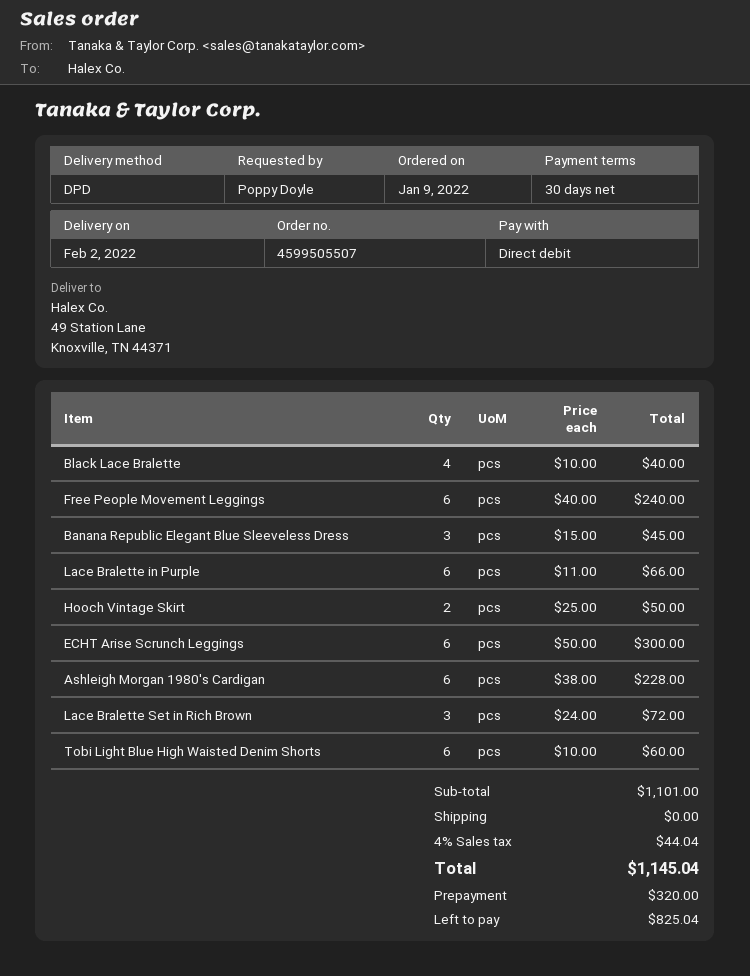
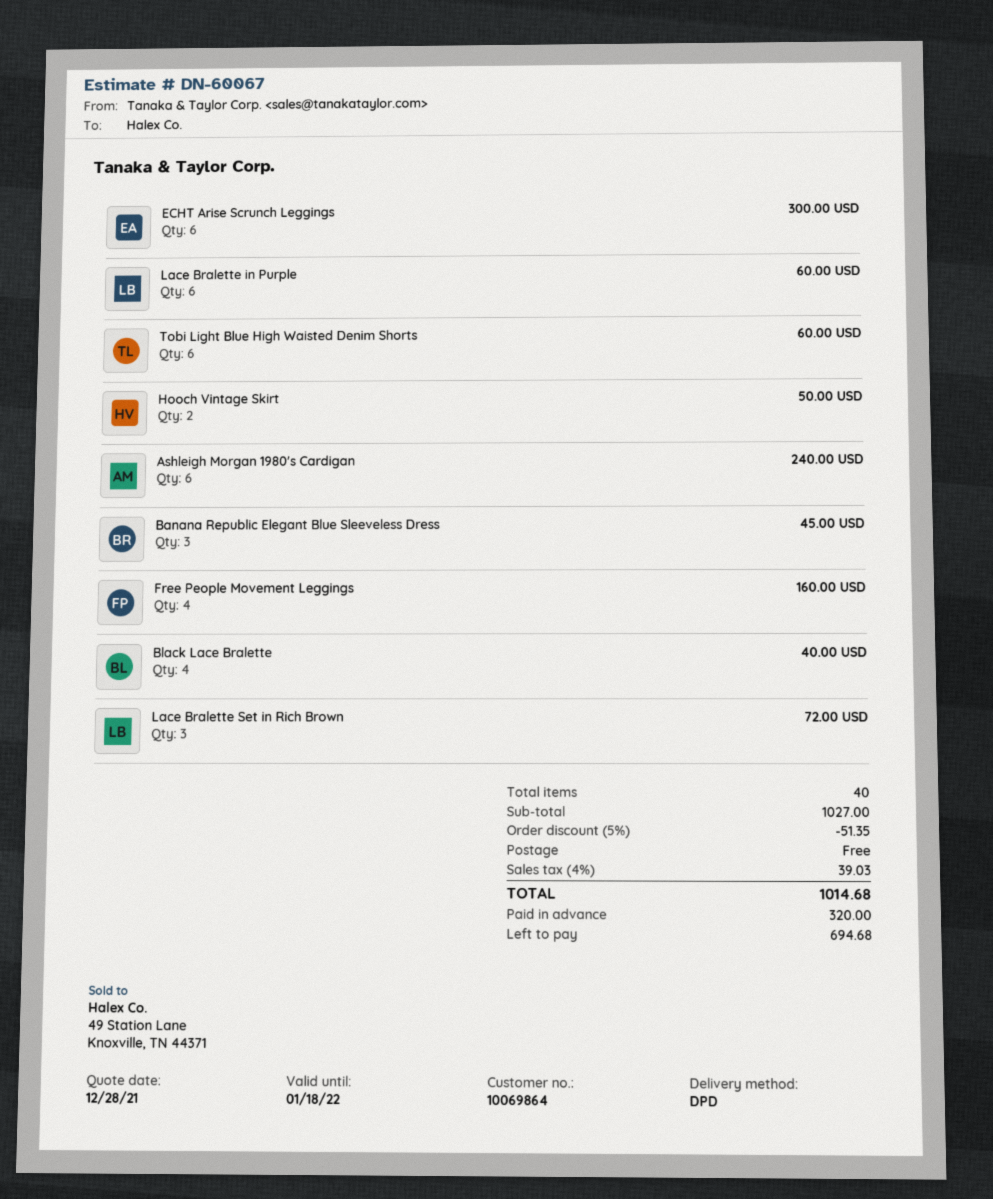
Free People Movement Leggings: 6 for 240.00 -> 4 for 160.00
Lace Bralette in Purple: 6 for 66.00 -> 6 for 60.00
Ashleigh Morgan 1980's Cardigan: 6 for 228.00 -> 6 for 240.00
subtotal: 1101.00 -> 1027.00
discount: none -> 5% = 51.35
tax: 4% = 44.04 -> 4% = 39.03
total: 1145.04 -> 1014.68
balance: 825.04 -> 694.68

